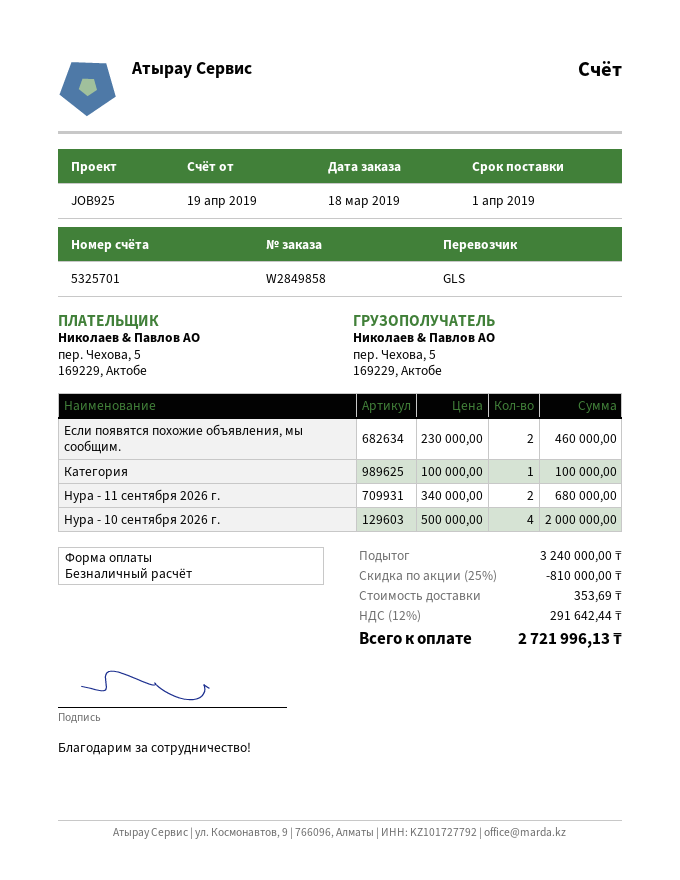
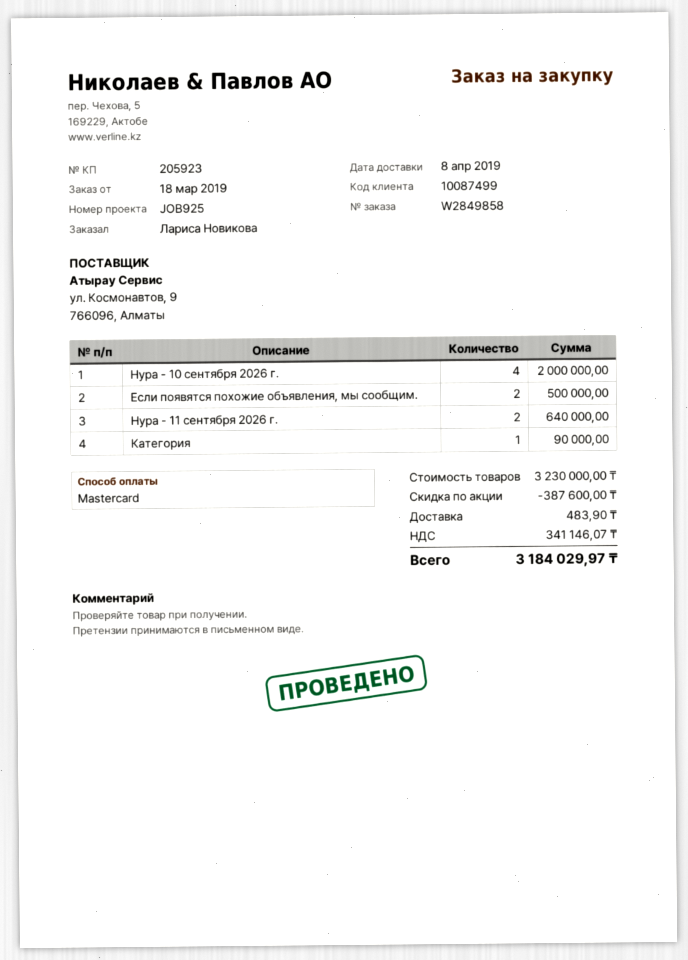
delivery date: 2019-04-01 -> 2019-04-08
payment method: bank transfer -> Mastercard
Если появятся похожие объявления, мы сообщим.: 2 for 460000.00 -> 2 for 500000.00
Категория: 1 for 100000.00 -> 1 for 90000.00
Нура - 11 сентября 2026 г.: 2 for 680000.00 -> 2 for 640000.00
subtotal: 3240000.00 -> 3230000.00
discount: 810000.00 -> 387600.00
shipping: 353.69 -> 483.90
tax: 291642.44 -> 341146.07
total: 2721996.13 -> 3184029.97

